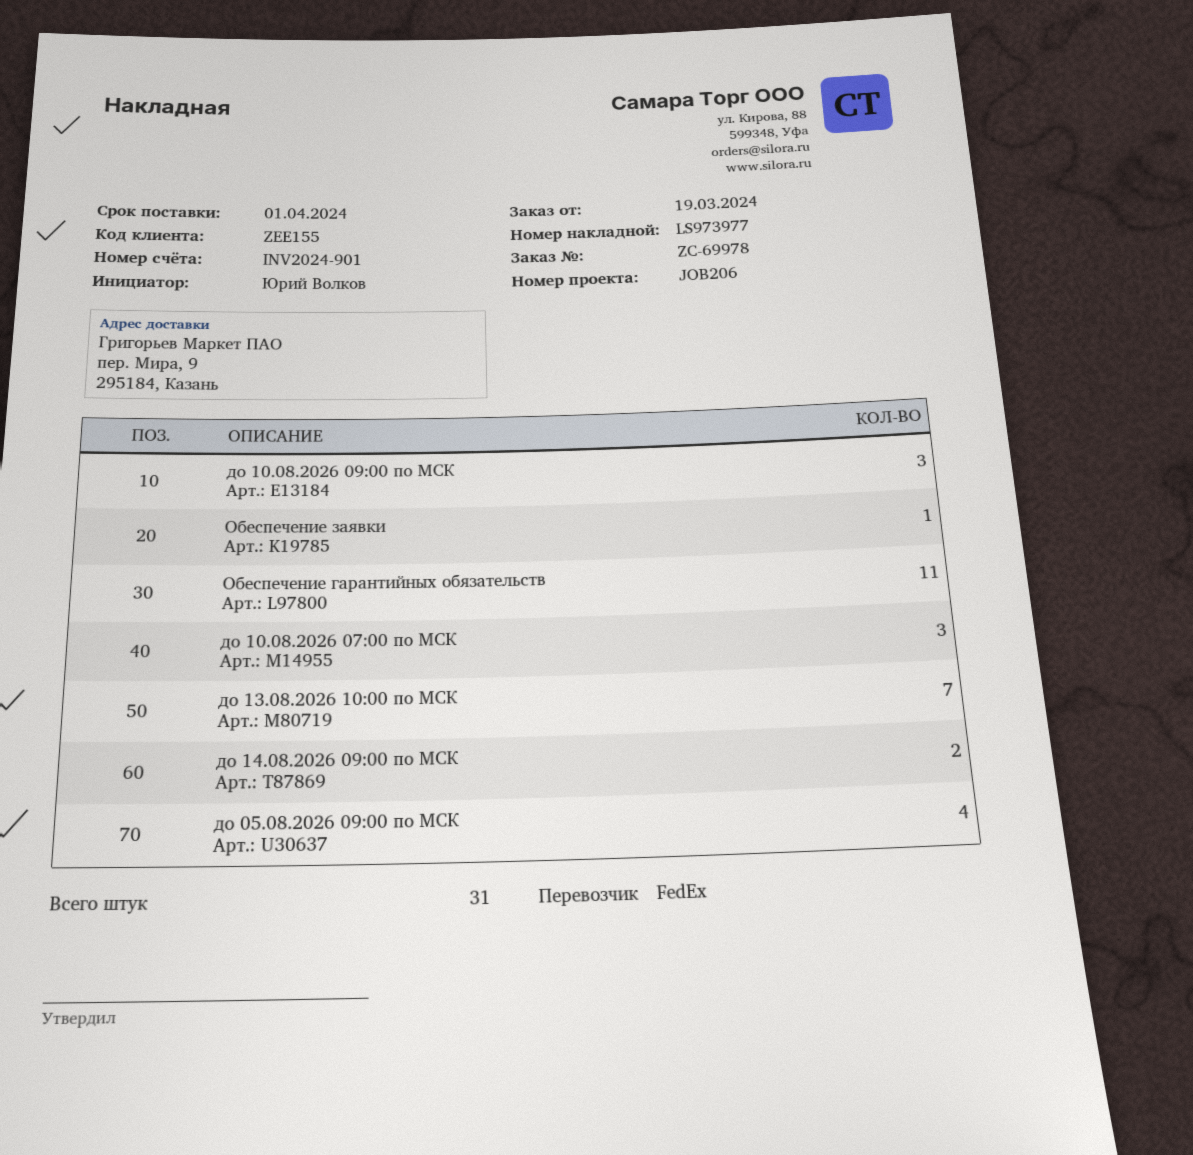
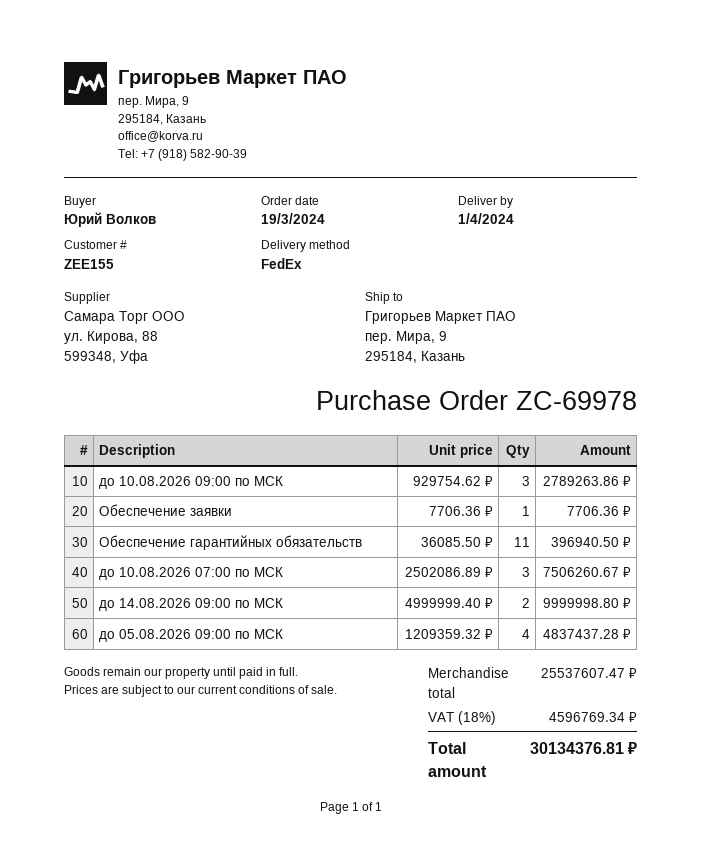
до 13.08.2026 10:00 по МСК: 7 -> none

